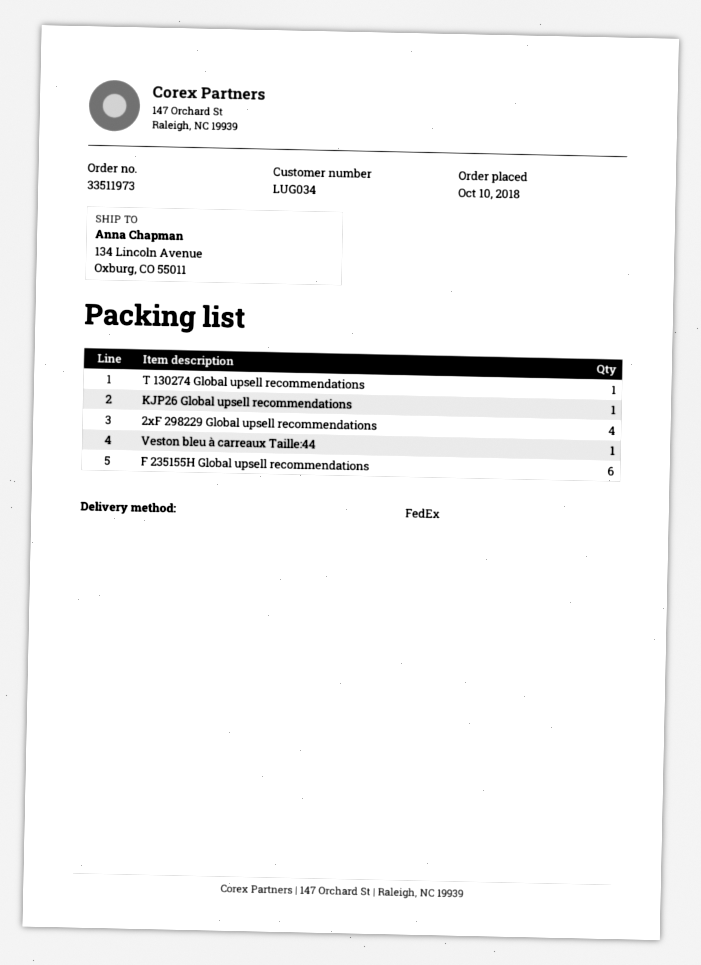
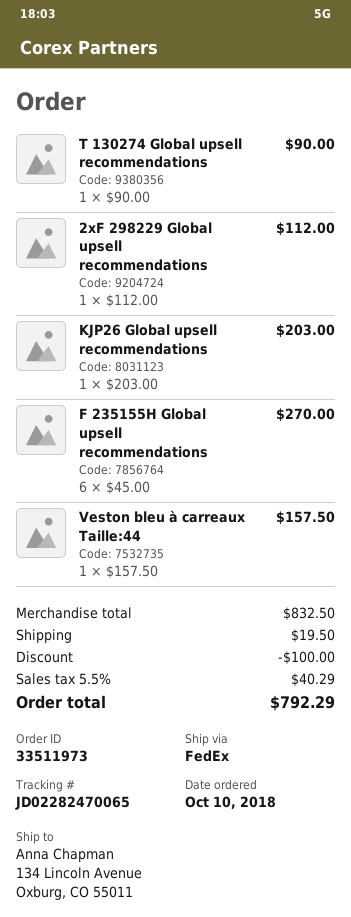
2xF 298229 Global upsell recommendations: 4 -> 1

